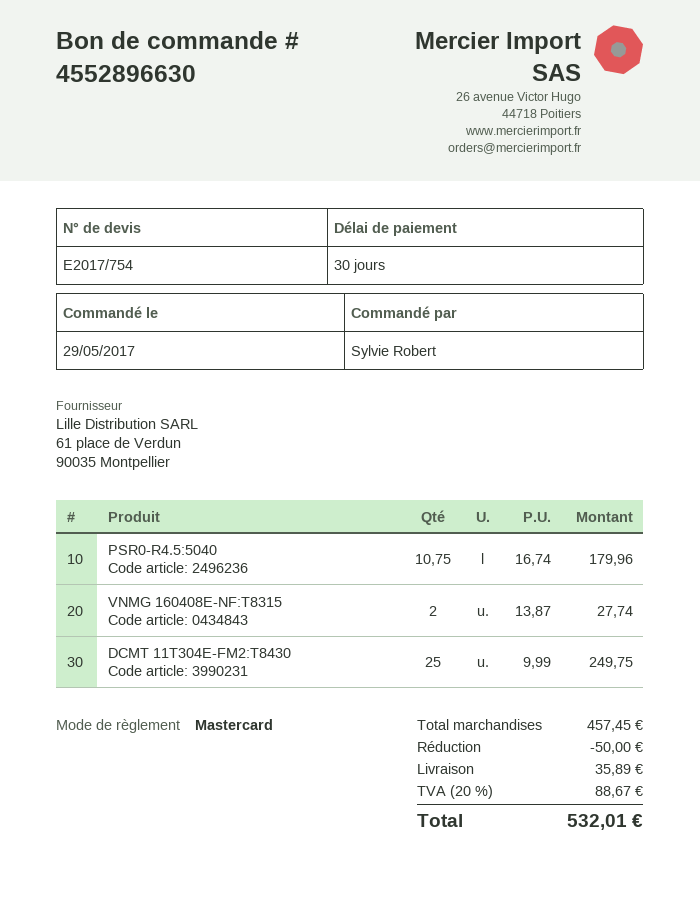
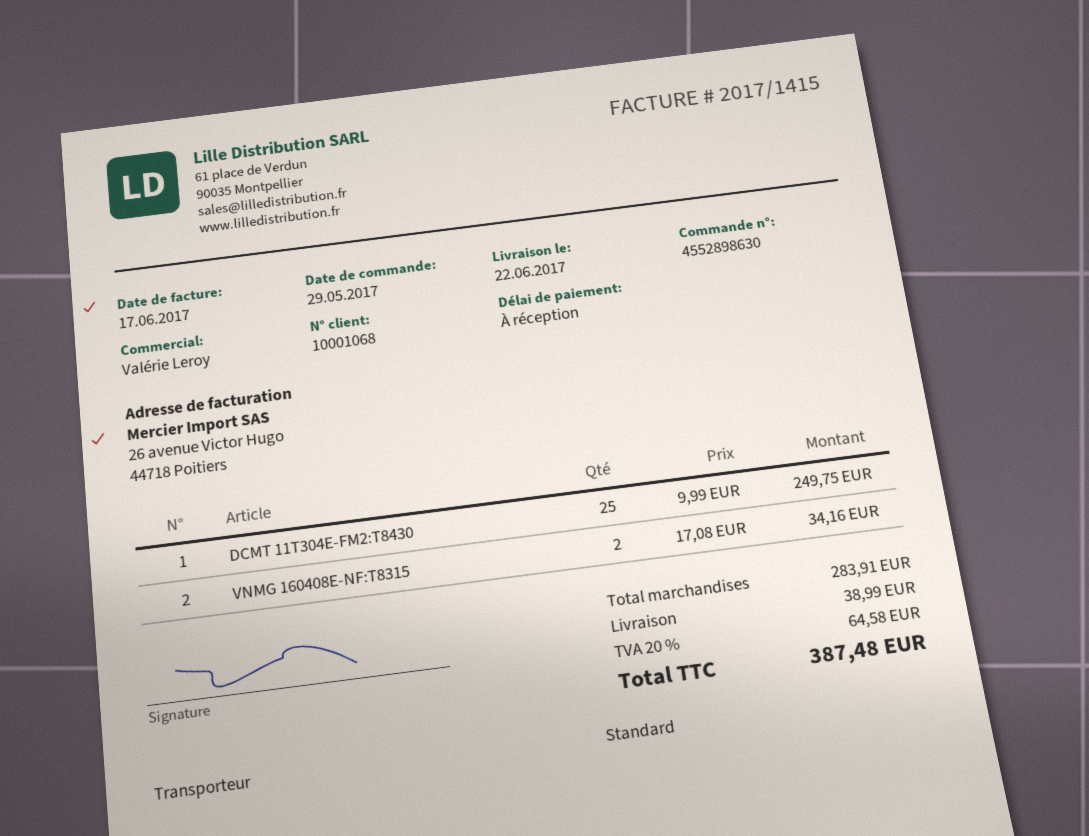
order number: 4552896630 -> 4552898630
payment terms: 30 days -> on receipt
PSR0-R4.5:5040: 10.75 x 16.74 = 179.96 -> none
VNMG 160408E-NF:T8315: 2 x 13.87 = 27.74 -> 2 x 17.08 = 34.16
subtotal: 457.45 -> 283.91
discount: 50.00 -> none
shipping: 35.89 -> 38.99
tax: 20% = 88.67 -> 20% = 64.58
total: 532.01 -> 387.48

